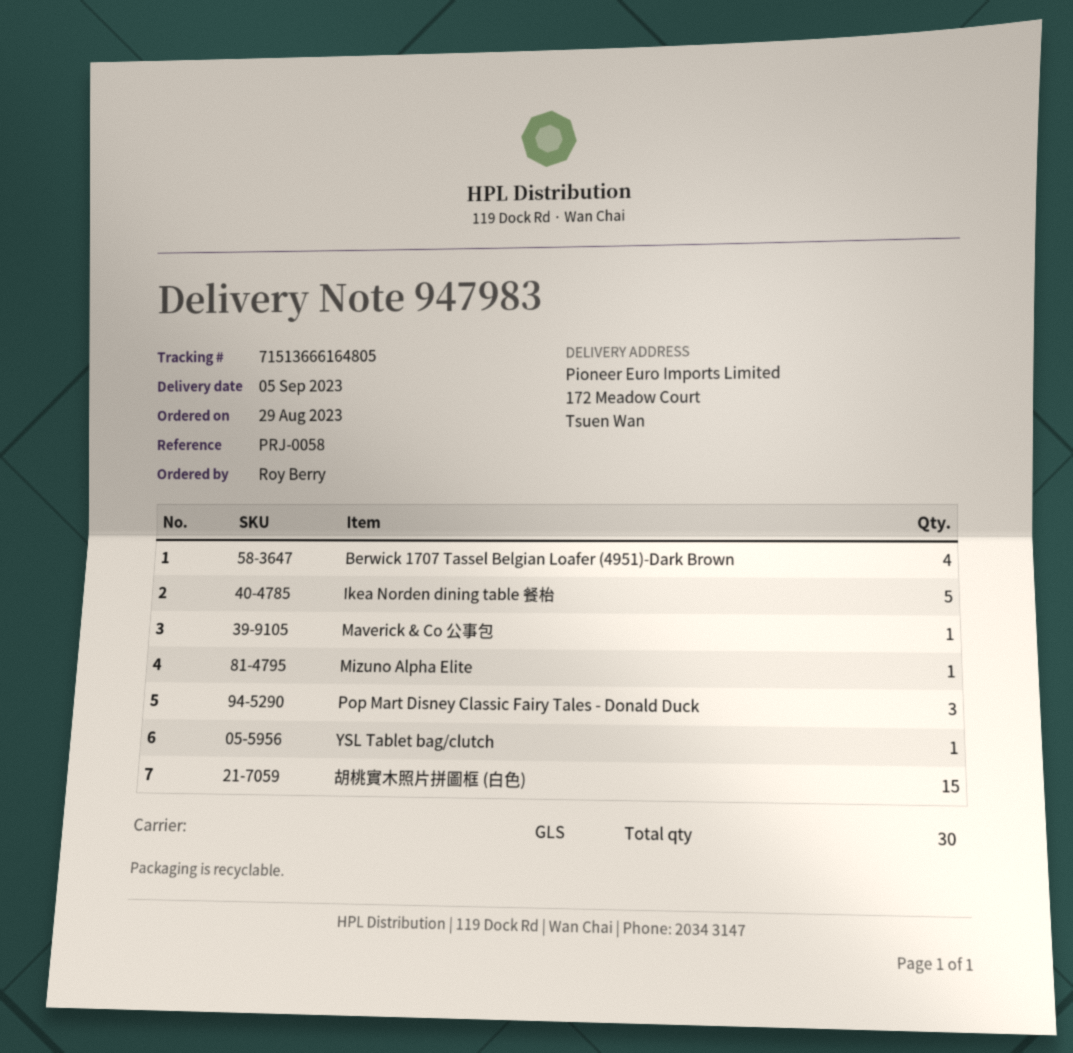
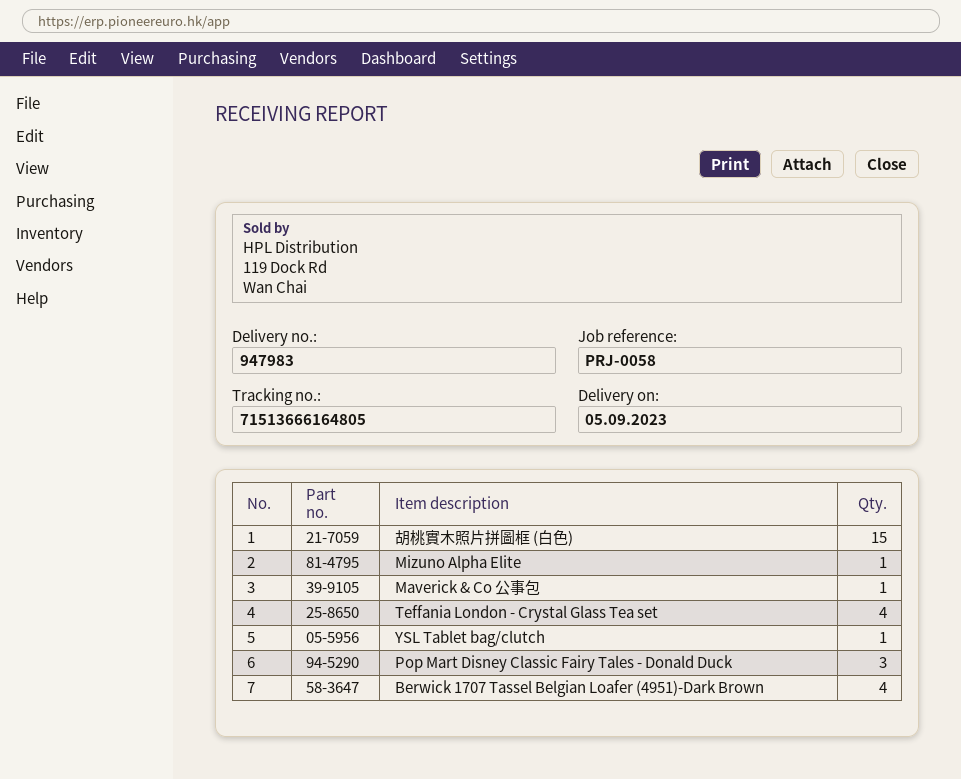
Ikea Norden dining table 餐枱: 5 -> none
Teffania London - Crystal Glass Tea set: none -> 4

